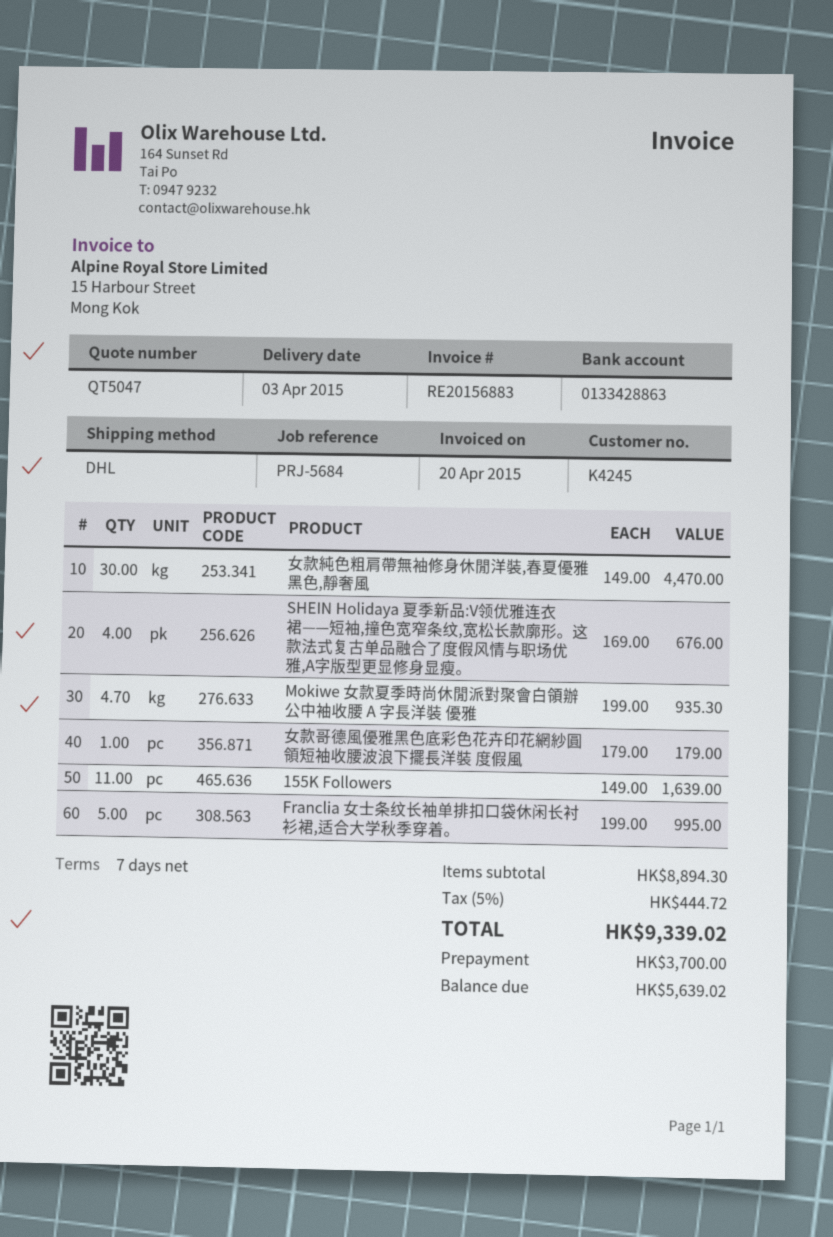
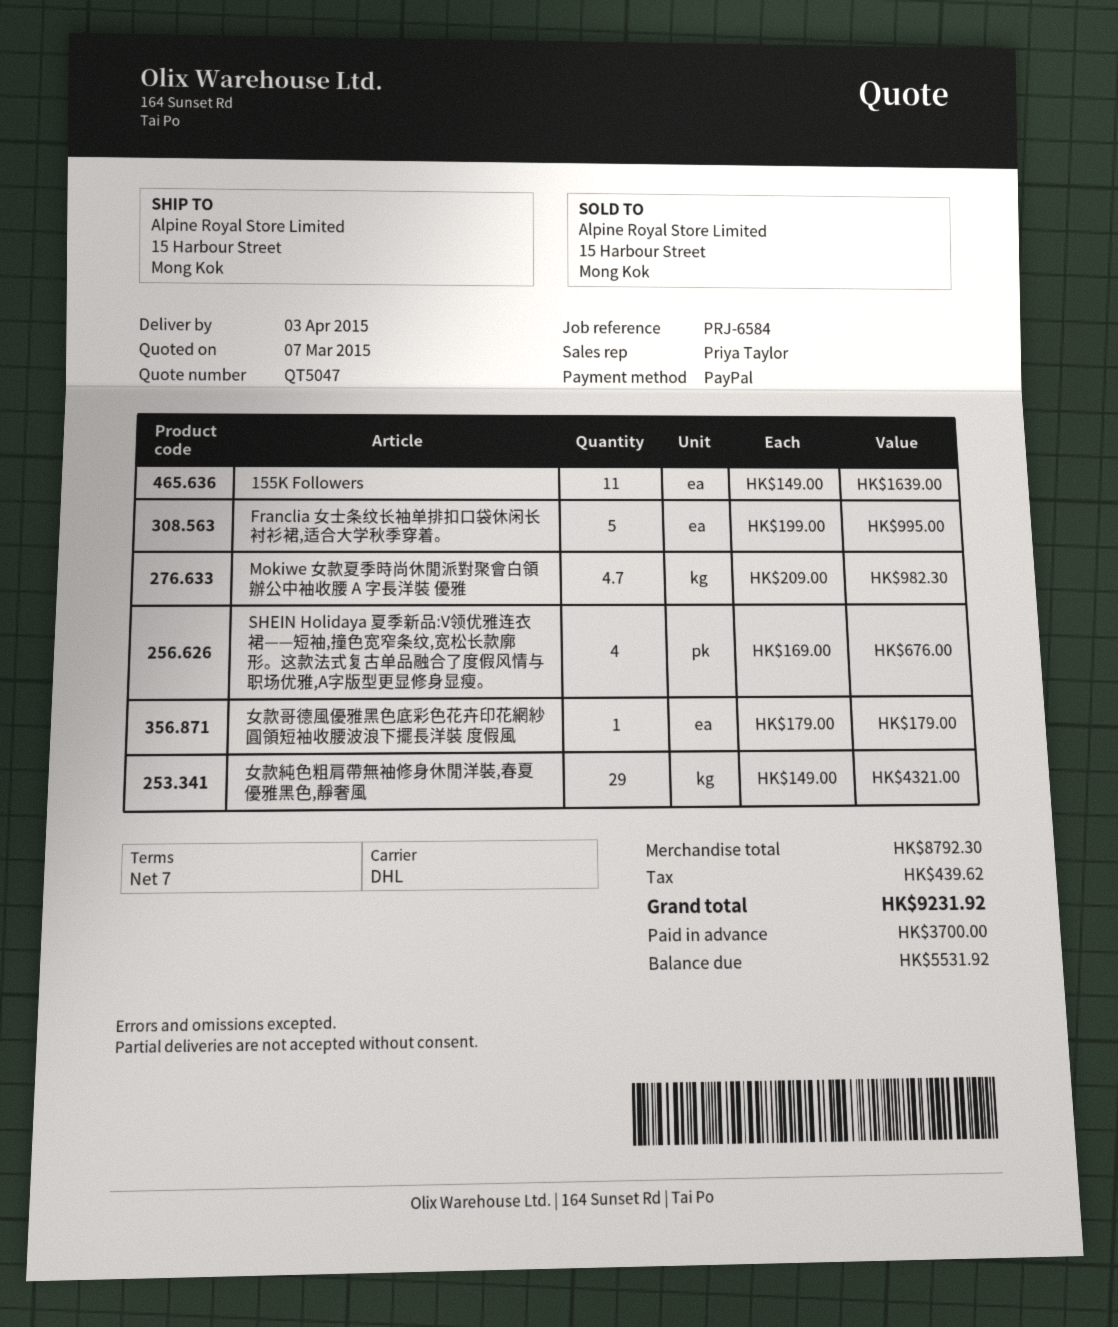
reference: PRJ-5684 -> PRJ-6584
女款純色粗肩帶無袖修身休閒洋裝,春夏優雅黑色,靜奢風: 30 x 149.00 = 4470.00 -> 29 x 149.00 = 4321.00
Mokiwe 女款夏季時尚休閒派對聚會白領辦公中袖收腰 A 字長洋裝 優雅: 4.7 x 199.00 = 935.30 -> 4.7 x 209.00 = 982.30
subtotal: 8894.30 -> 8792.30
tax: 444.72 -> 439.62
total: 9339.02 -> 9231.92
balance: 5639.02 -> 5531.92

